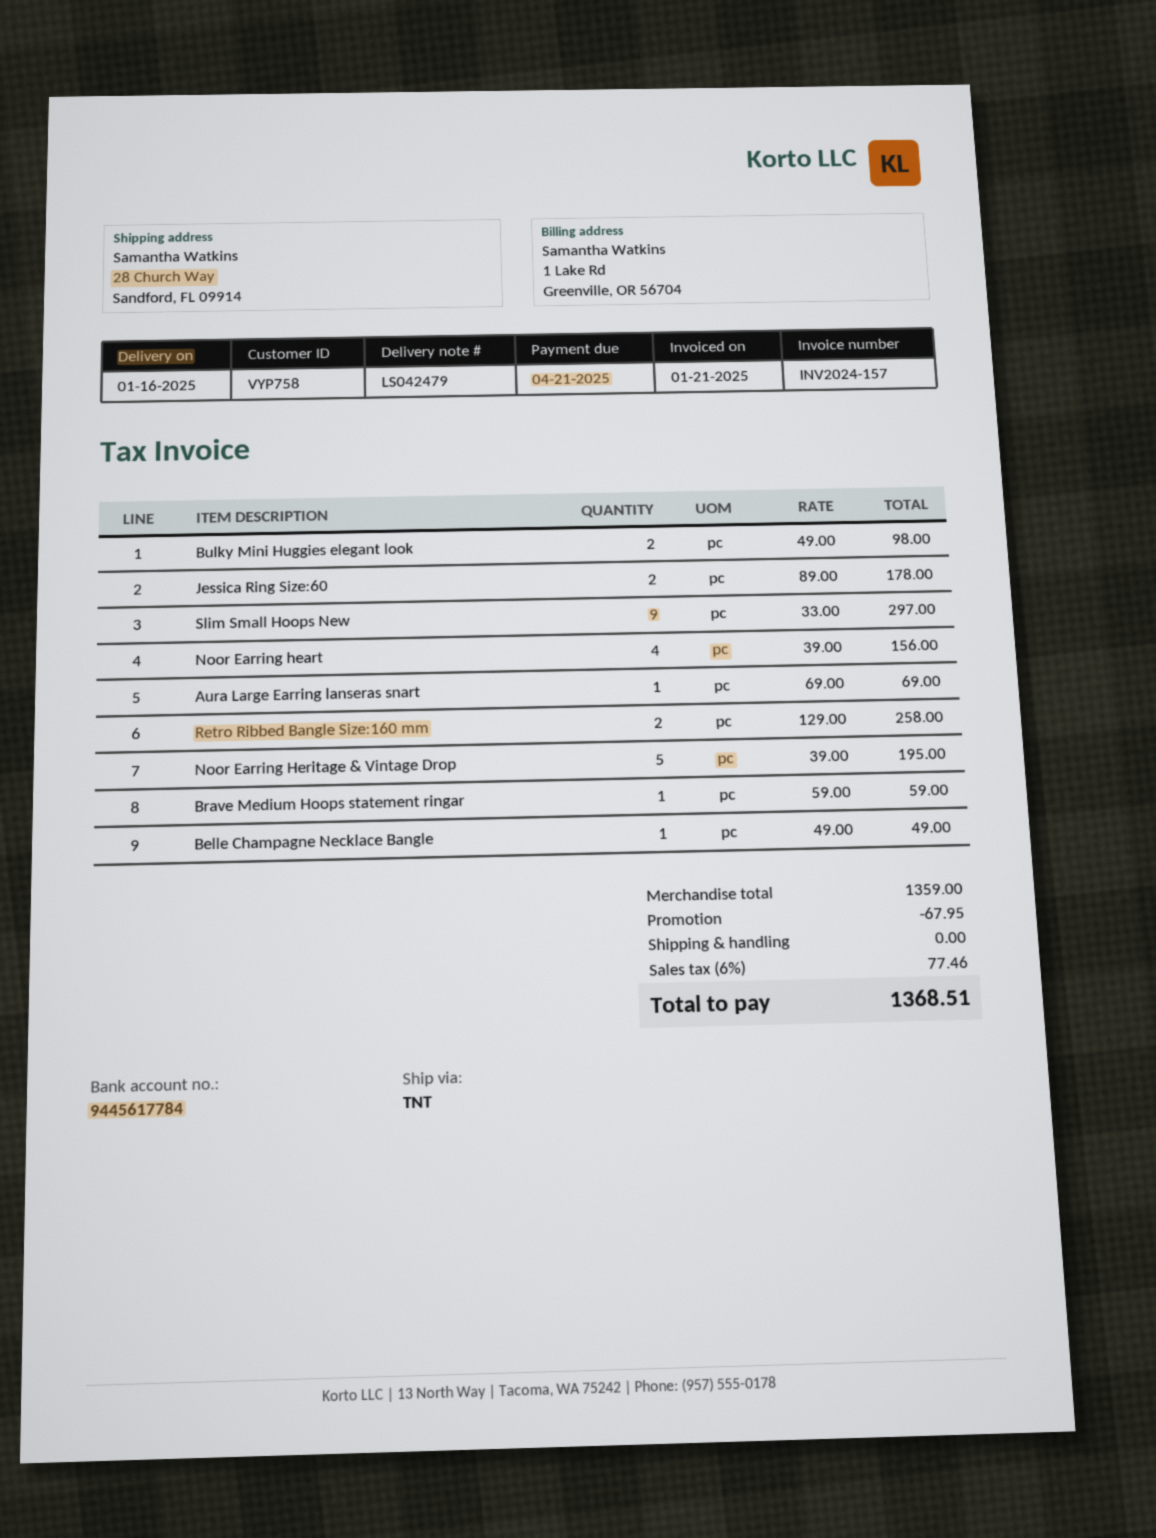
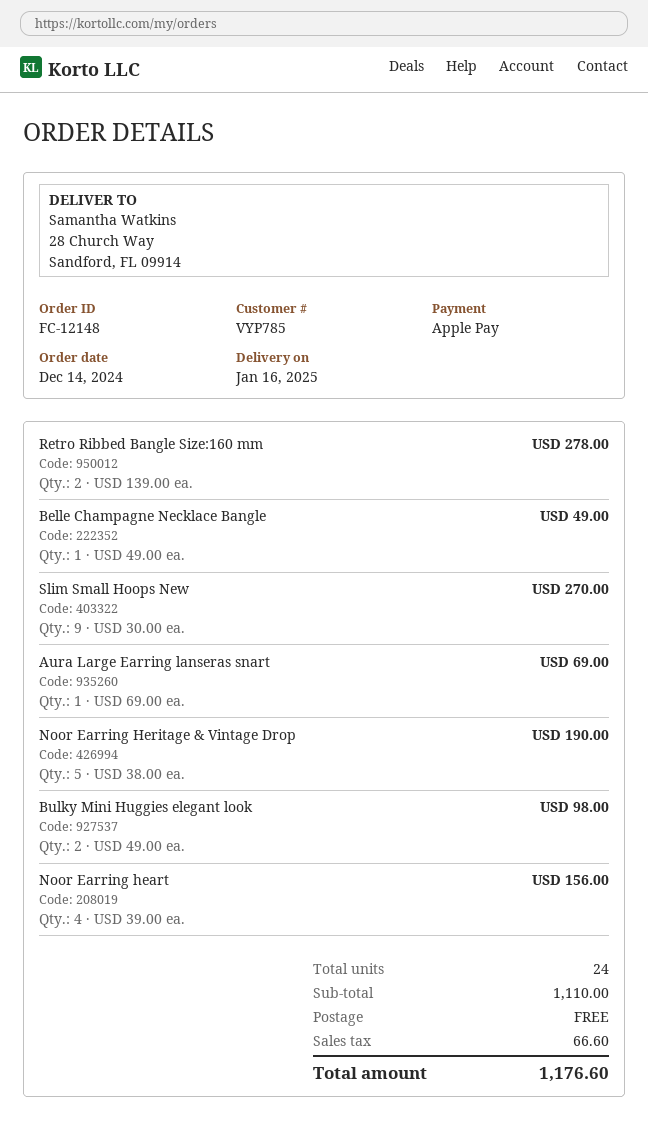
customer number: VYP758 -> VYP785
Jessica Ring Size:60: 2 x 89.00 = 178.00 -> none
Slim Small Hoops New: 9 x 33.00 = 297.00 -> 9 x 30.00 = 270.00
Retro Ribbed Bangle Size:160 mm: 2 x 129.00 = 258.00 -> 2 x 139.00 = 278.00
Noor Earring Heritage & Vintage Drop: 5 x 39.00 = 195.00 -> 5 x 38.00 = 190.00
Brave Medium Hoops statement ringar: 1 x 59.00 = 59.00 -> none
subtotal: 1359.00 -> 1110.00
discount: 67.95 -> none
tax: 77.46 -> 66.60
total: 1368.51 -> 1176.60

